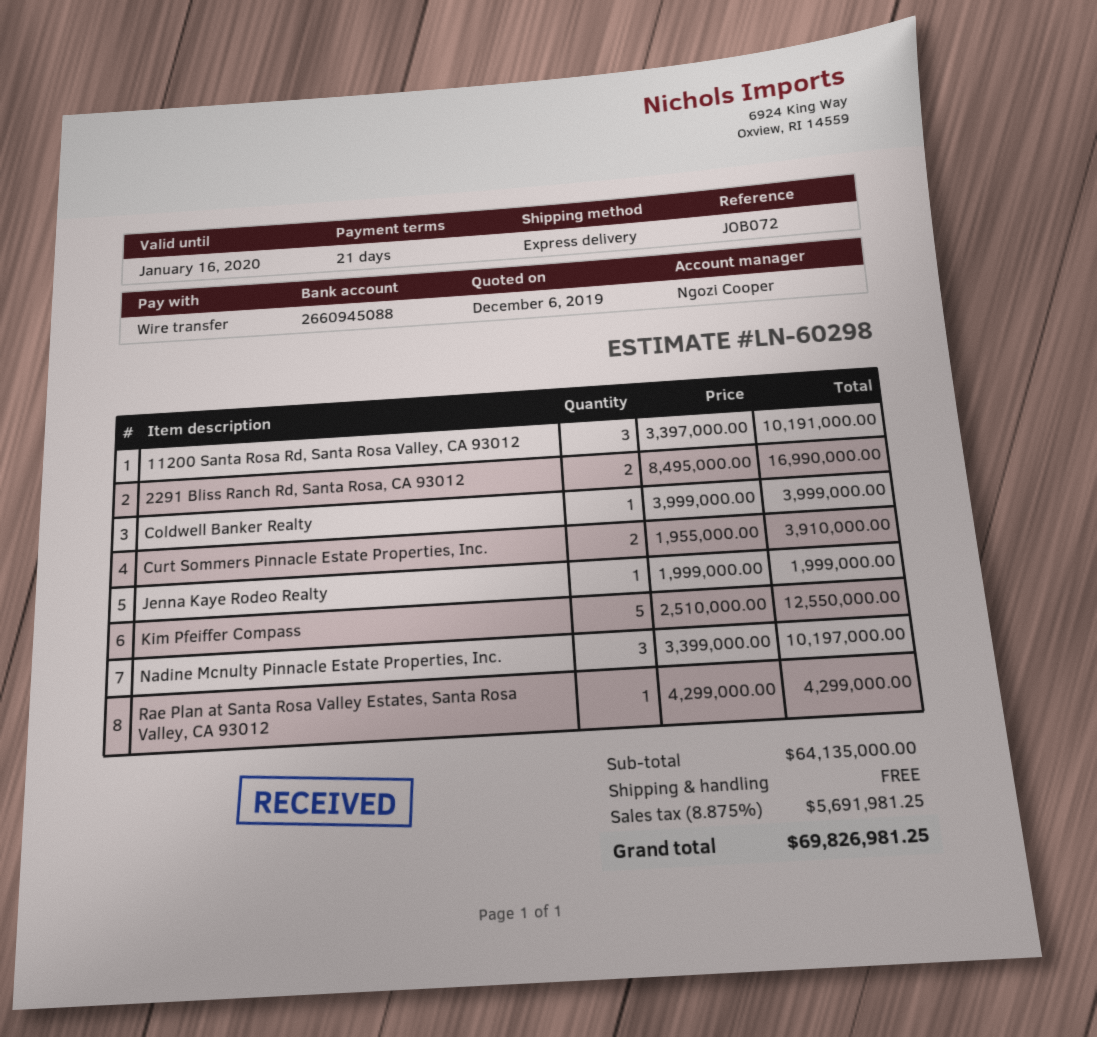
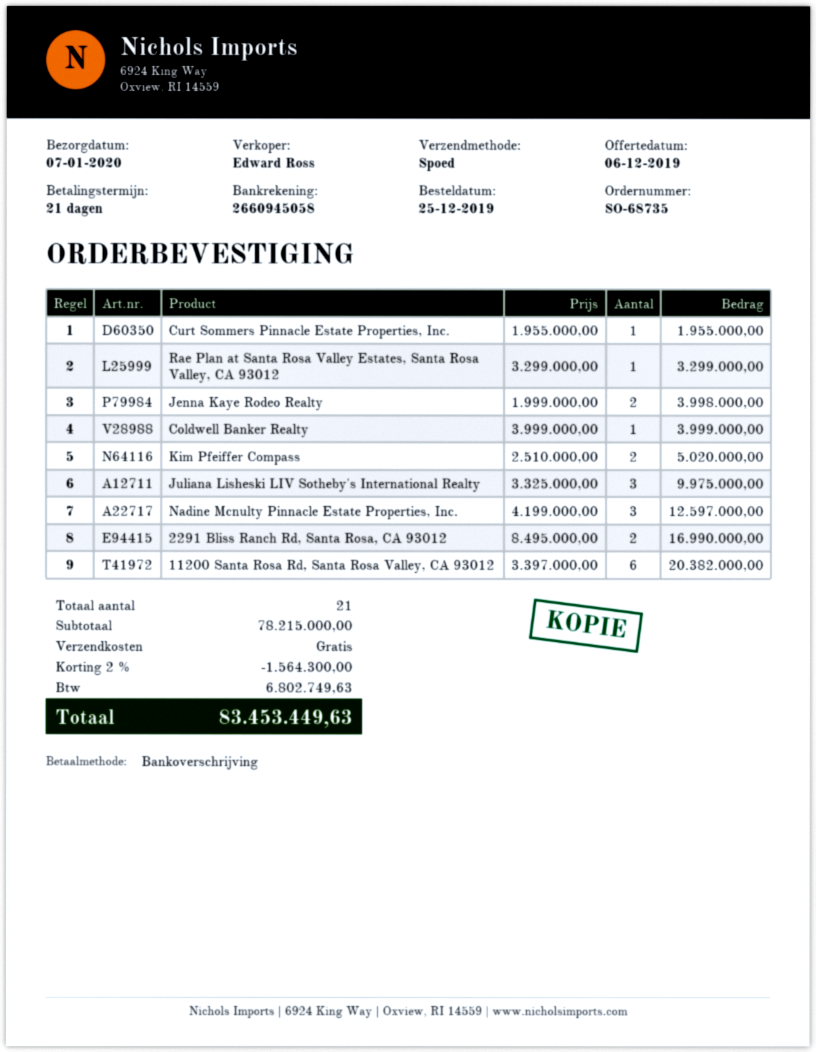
sales rep: Ngozi Cooper -> Edward Ross
bank account: 2660945088 -> 2660945058
11200 Santa Rosa Rd, Santa Rosa Valley, CA 93012: 3 x 3397000.00 = 10191000.00 -> 6 x 3397000.00 = 20382000.00
Curt Sommers Pinnacle Estate Properties, Inc.: 2 x 1955000.00 = 3910000.00 -> 1 x 1955000.00 = 1955000.00
Jenna Kaye Rodeo Realty: 1 x 1999000.00 = 1999000.00 -> 2 x 1999000.00 = 3998000.00
Kim Pfeiffer Compass: 5 x 2510000.00 = 12550000.00 -> 2 x 2510000.00 = 5020000.00
Nadine Mcnulty Pinnacle Estate Properties, Inc.: 3 x 3399000.00 = 10197000.00 -> 3 x 4199000.00 = 12597000.00
Rae Plan at Santa Rosa Valley Estates, Santa Rosa Valley, CA 93012: 1 x 4299000.00 = 4299000.00 -> 1 x 3299000.00 = 3299000.00
Juliana Lisheski LIV Sotheby's International Realty: none -> 3 x 3325000.00 = 9975000.00
subtotal: 64135000.00 -> 78215000.00
discount: none -> 2% = 1564300.00
tax: 5691981.25 -> 6802749.63
total: 69826981.25 -> 83453449.63

